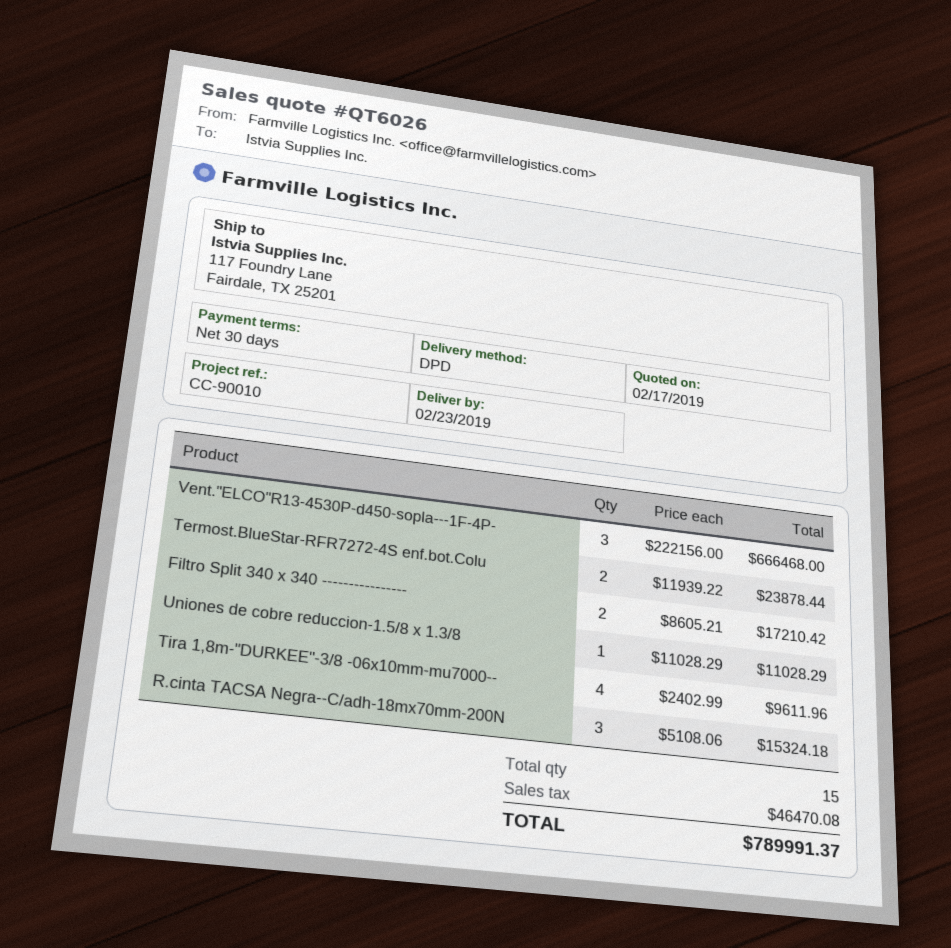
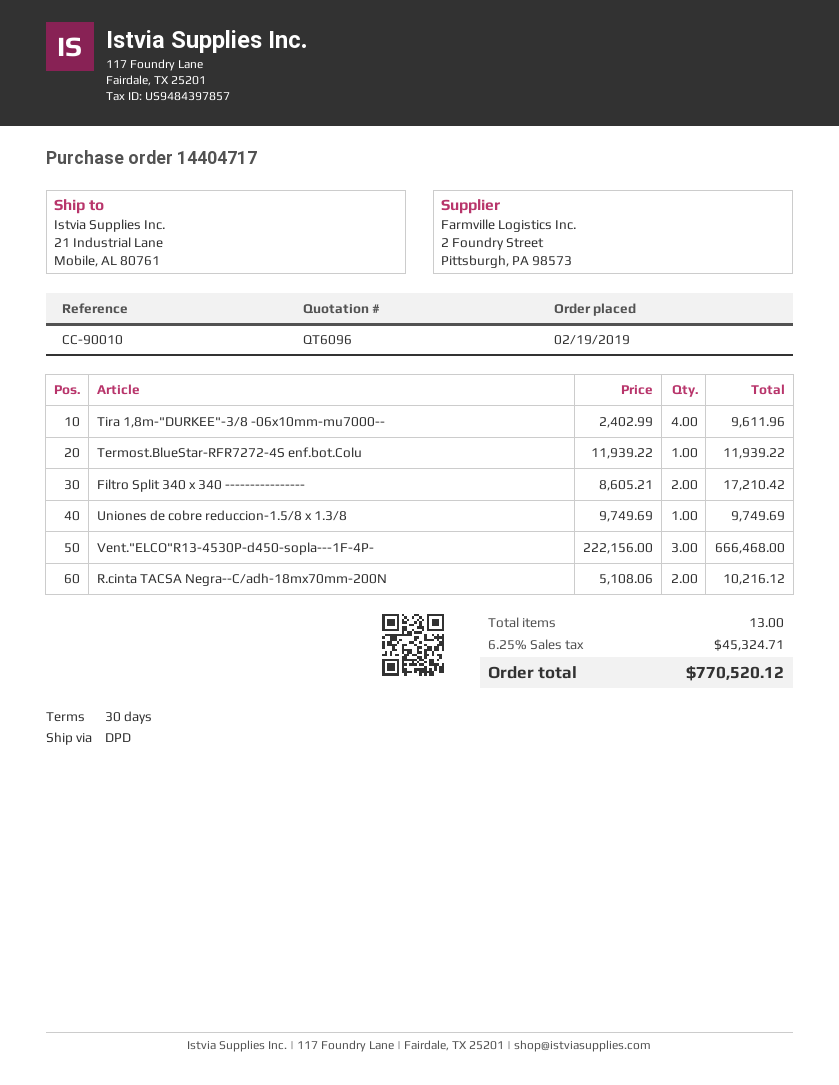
quote number: QT6026 -> QT6096
ship to: 117 Foundry Lane, Fairdale, TX 25201 -> 21 Industrial Lane, Mobile, AL 80761
Termost.BlueStar-RFR7272-4S enf.bot.Colu: 2 x 11939.22 = 23878.44 -> 1 x 11939.22 = 11939.22
Uniones de cobre reduccion-1.5/8 x 1.3/8: 1 x 11028.29 = 11028.29 -> 1 x 9749.69 = 9749.69
R.cinta TACSA Negra--C/adh-18mx70mm-200N: 3 x 5108.06 = 15324.18 -> 2 x 5108.06 = 10216.12
total quantity: 15 -> 13
tax: 46470.08 -> 45324.71
total: 789991.37 -> 770520.12

